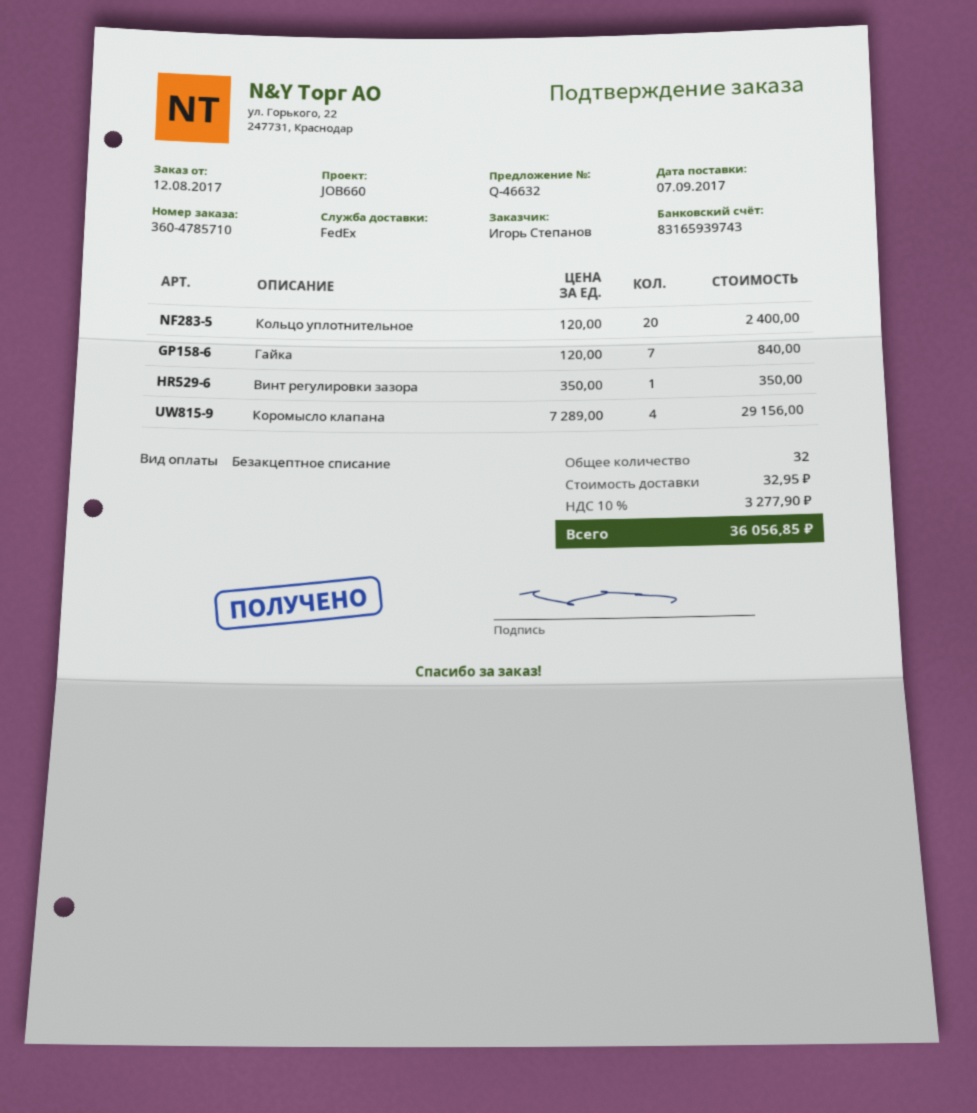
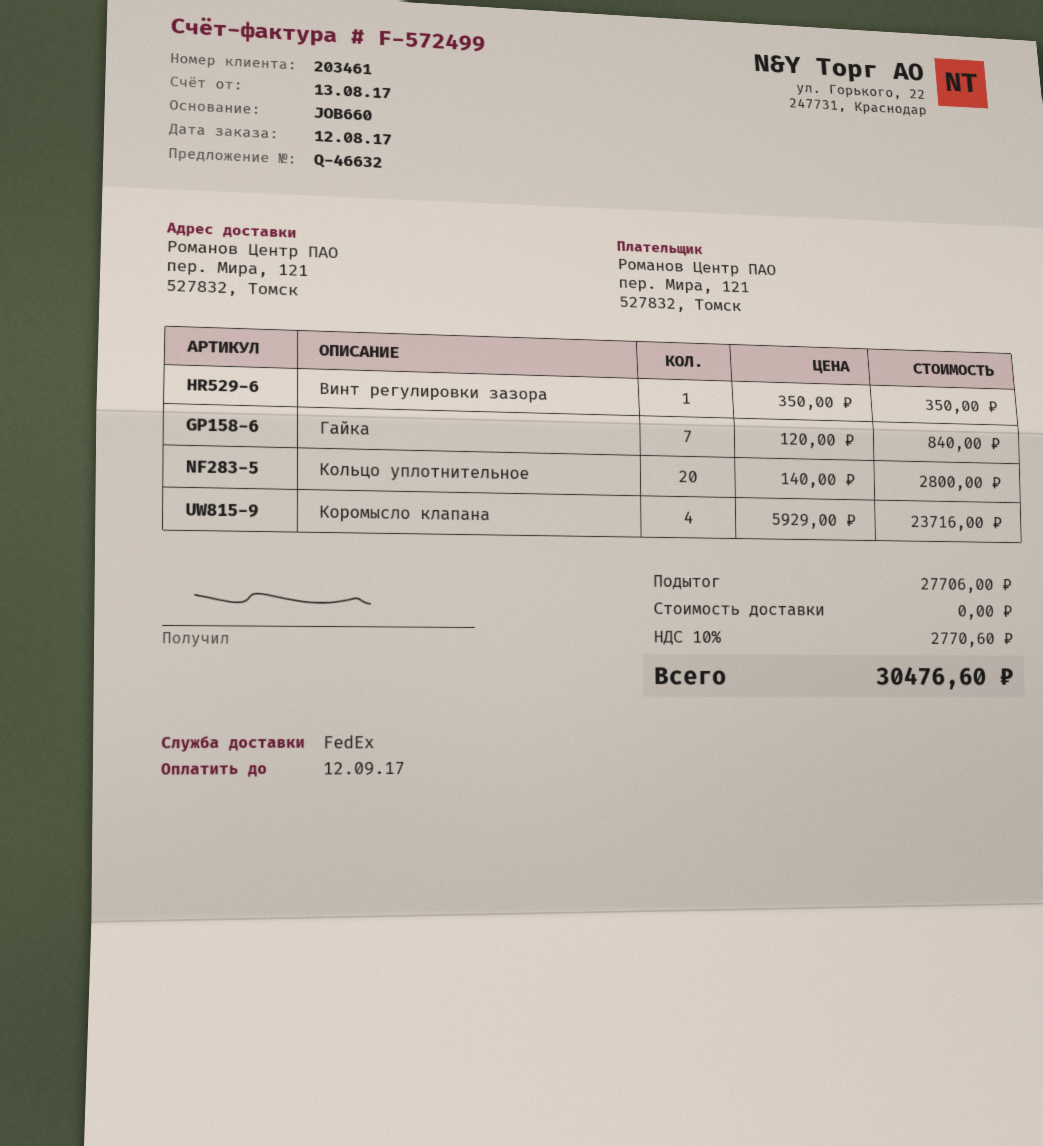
Кольцо уплотнительное: 20 x 120.00 = 2400.00 -> 20 x 140.00 = 2800.00
Коромысло клапана: 4 x 7289.00 = 29156.00 -> 4 x 5929.00 = 23716.00
shipping: 32.95 -> 0.00
tax: 10% = 3277.90 -> 10% = 2770.60
total: 36056.85 -> 30476.60

